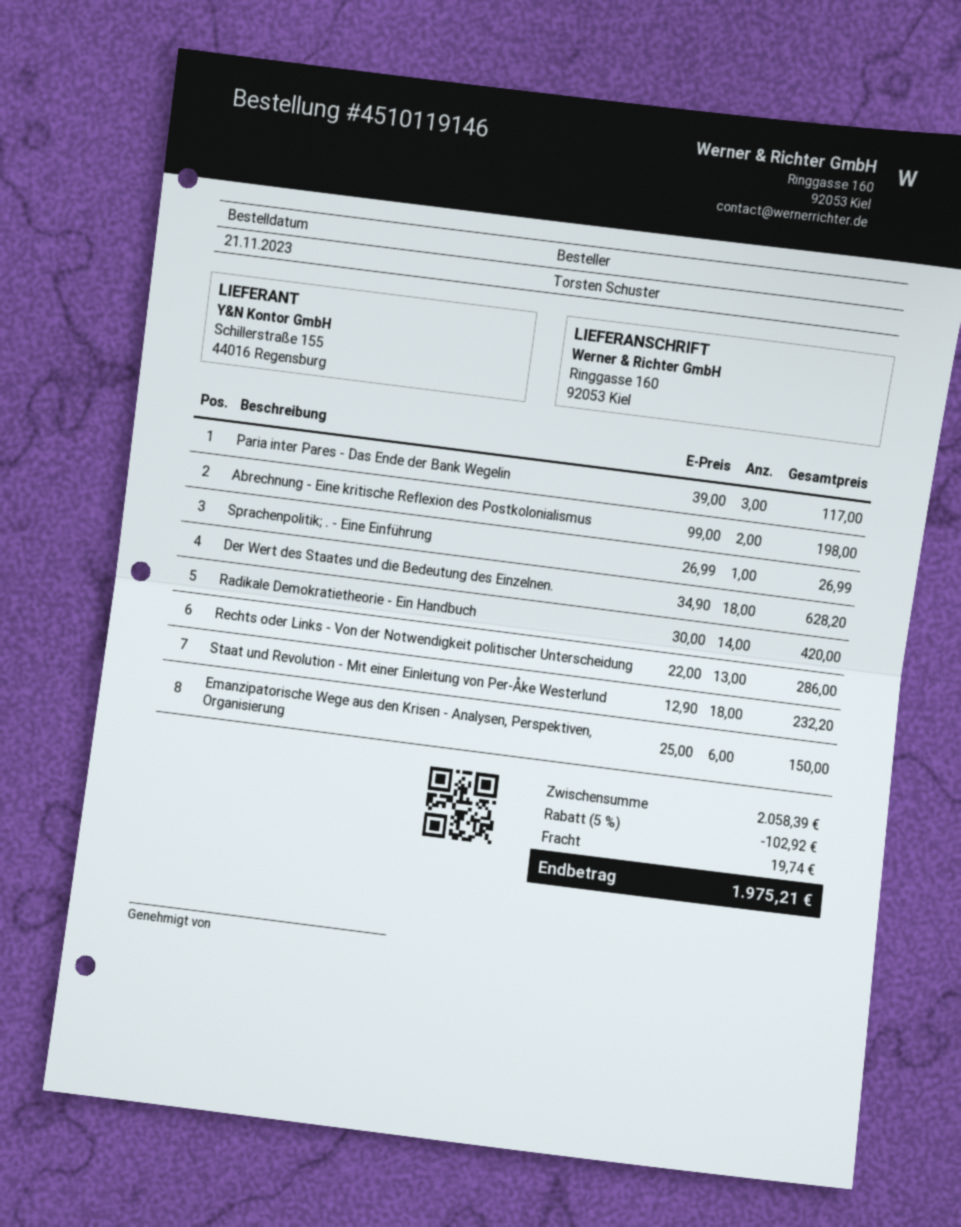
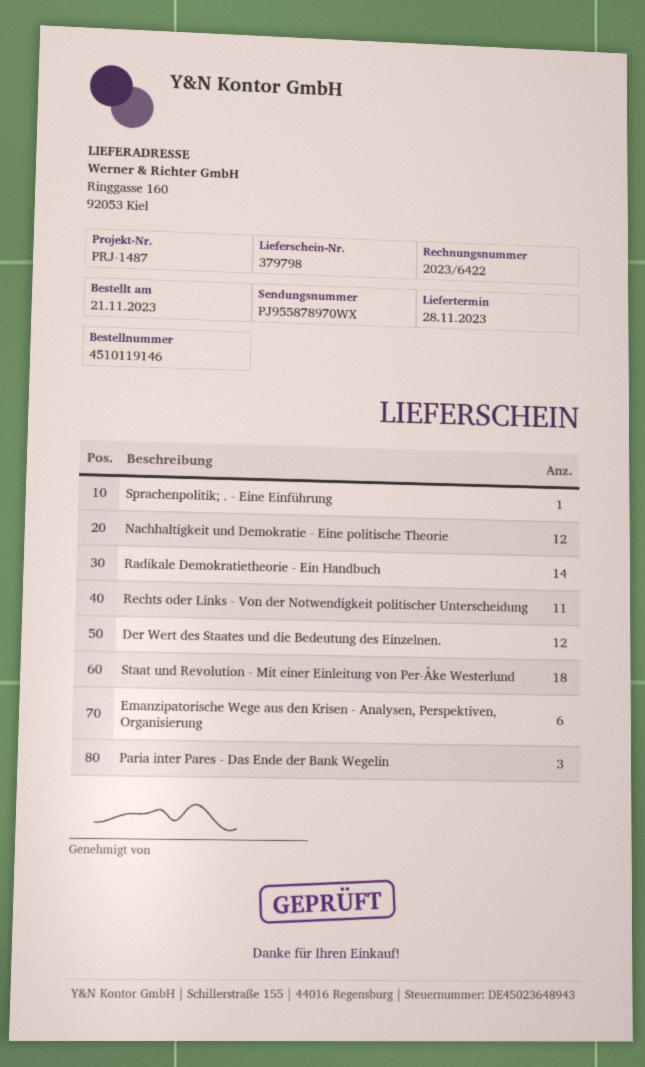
Abrechnung - Eine kritische Reflexion des Postkolonialismus: 2 -> none
Der Wert des Staates und die Bedeutung des Einzelnen.: 18 -> 12
Rechts oder Links - Von der Notwendigkeit politischer Unterscheidung: 13 -> 11
Nachhaltigkeit und Demokratie - Eine politische Theorie: none -> 12

